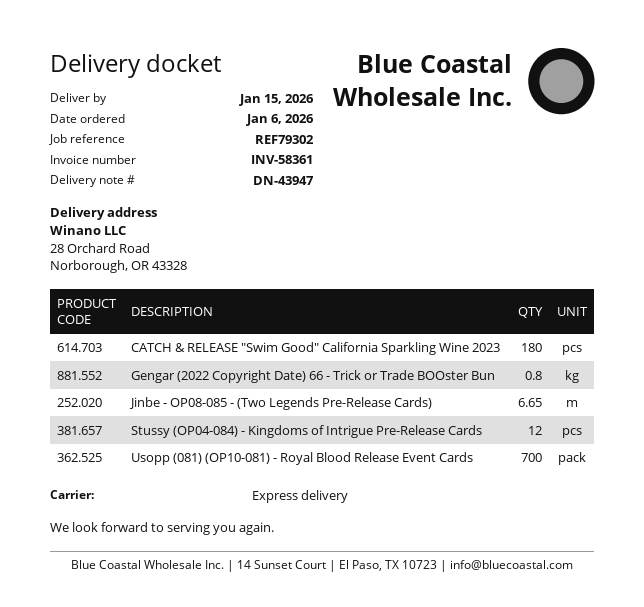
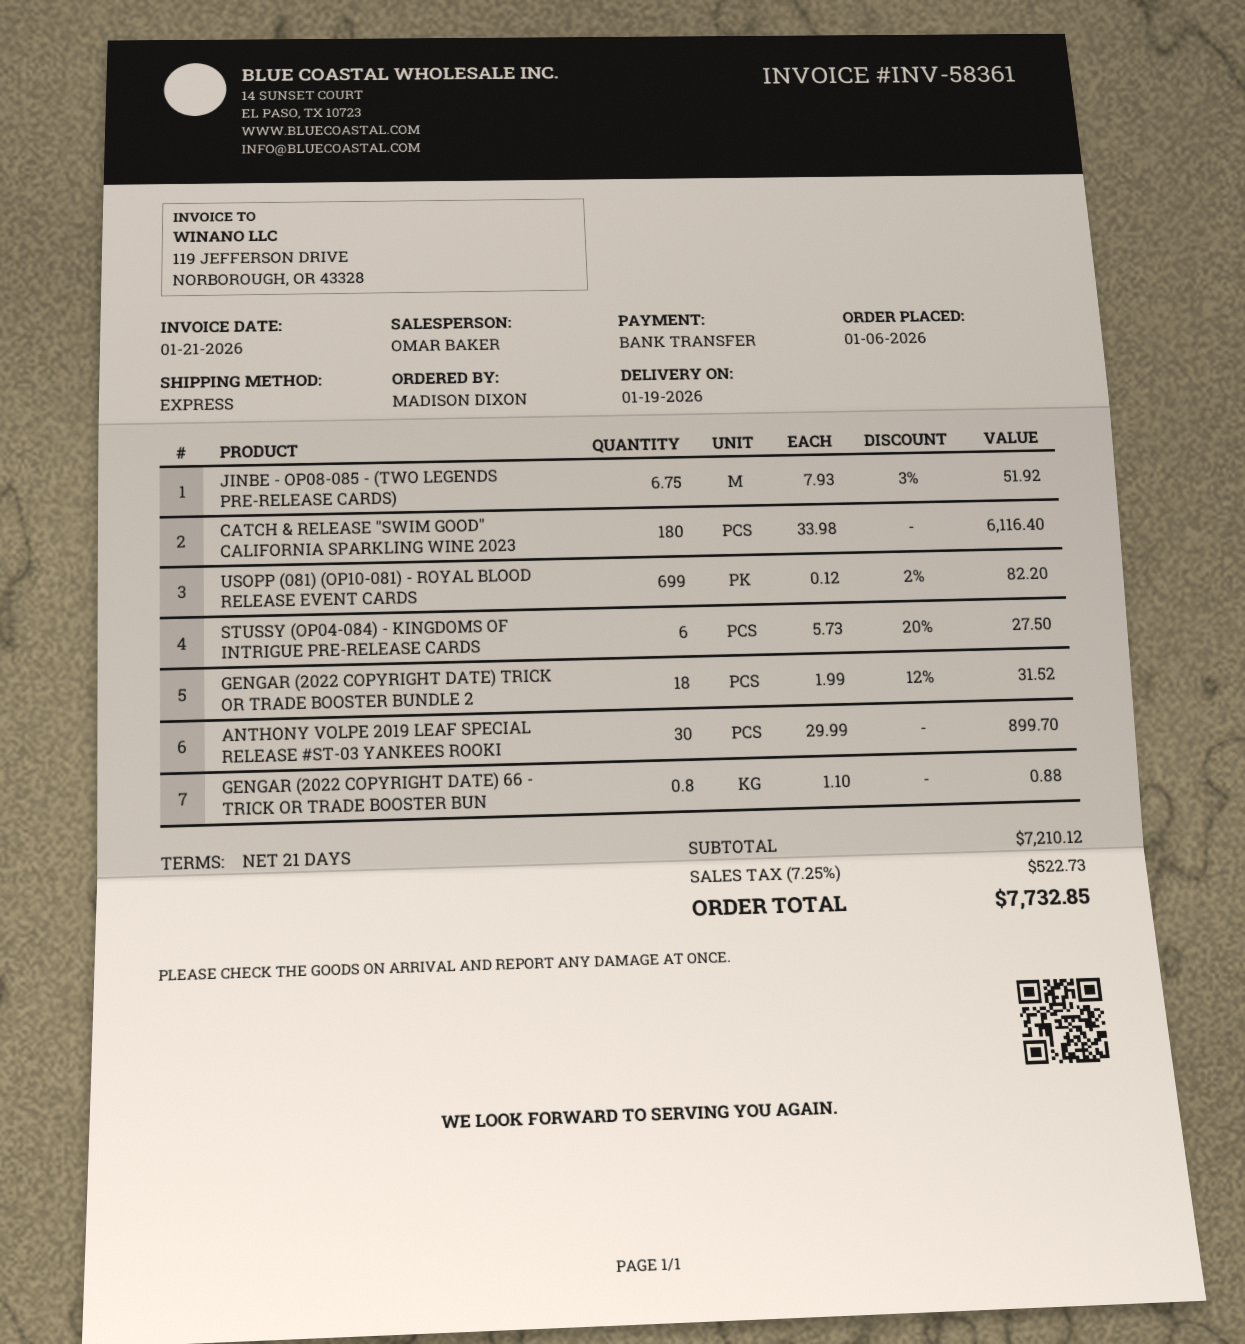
delivery date: 2026-01-15 -> 2026-01-19
Jinbe - OP08-085 - (Two Legends Pre-Release Cards): 6.65 -> 6.75
Stussy (OP04-084) - Kingdoms of Intrigue Pre-Release Cards: 12 -> 6
Usopp (081) (OP10-081) - Royal Blood Release Event Cards: 700 -> 699
GENGAR (2022 COPYRIGHT DATE) TRICK OR TRADE BOOSTER BUNDLE 2: none -> 18
ANTHONY VOLPE 2019 LEAF SPECIAL RELEASE #ST-03 YANKEES ROOKI: none -> 30

